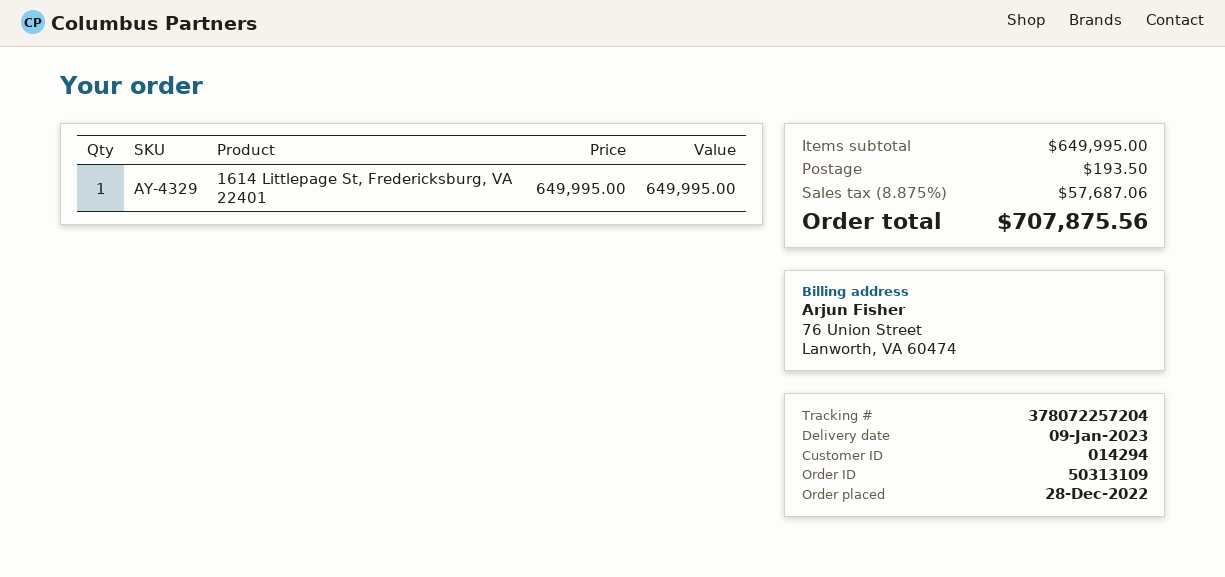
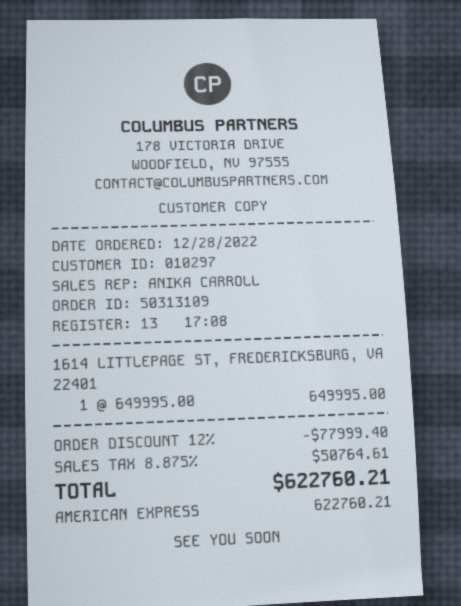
customer number: 014294 -> 010297
discount: none -> 12% = 77999.40
shipping: 193.50 -> none
tax: 8.875% = 57687.06 -> 8.875% = 50764.61
total: 707875.56 -> 622760.21

